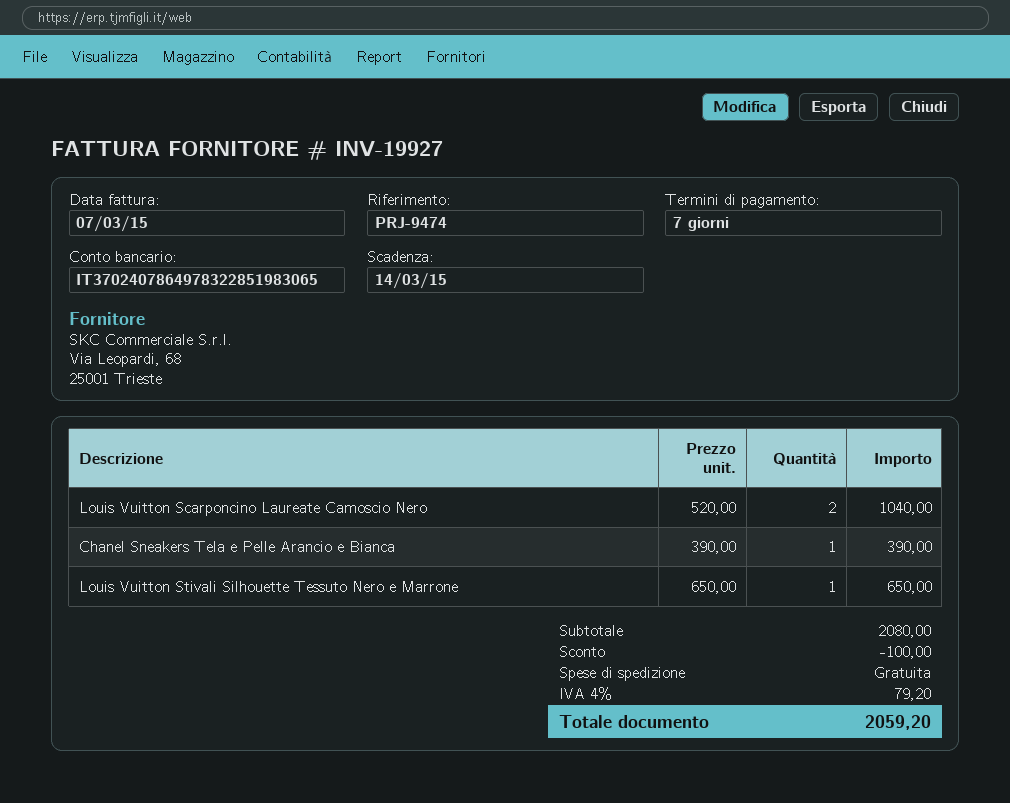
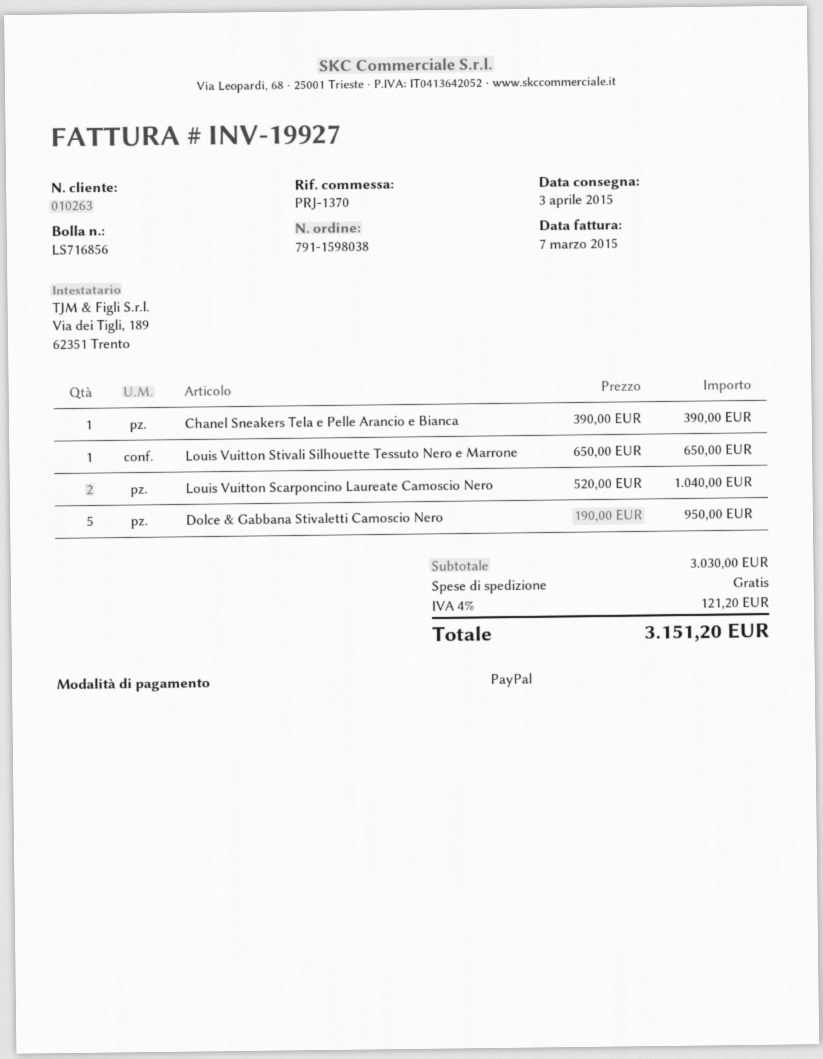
reference: PRJ-9474 -> PRJ-1370
Dolce & Gabbana Stivaletti Camoscio Nero: none -> 5 x 190.00 = 950.00
subtotal: 2080.00 -> 3030.00
discount: 100.00 -> none
tax: 4% = 79.20 -> 4% = 121.20
total: 2059.20 -> 3151.20

